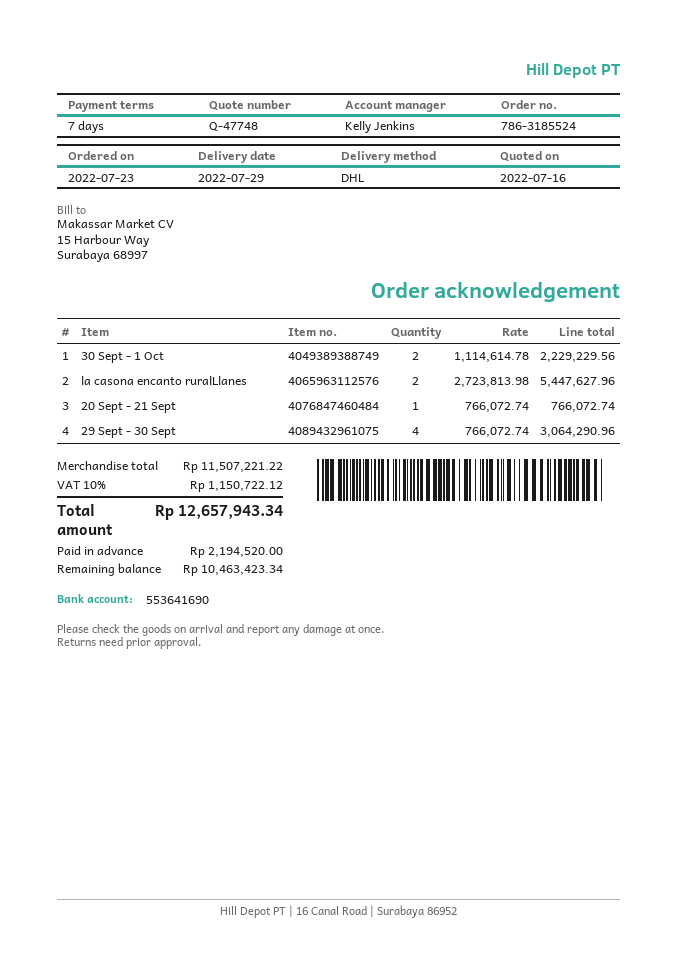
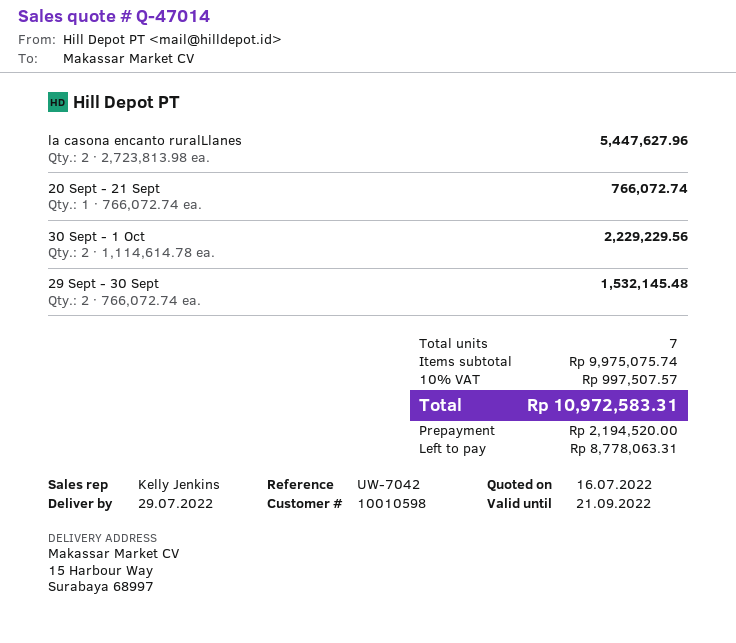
quote number: Q-47748 -> Q-47014
29 Sept - 30 Sept: 4 x 766072.74 = 3064290.96 -> 2 x 766072.74 = 1532145.48
subtotal: 11507221.22 -> 9975075.74
tax: 10% = 1150722.12 -> 10% = 997507.57
total: 12657943.34 -> 10972583.31
balance: 10463423.34 -> 8778063.31

